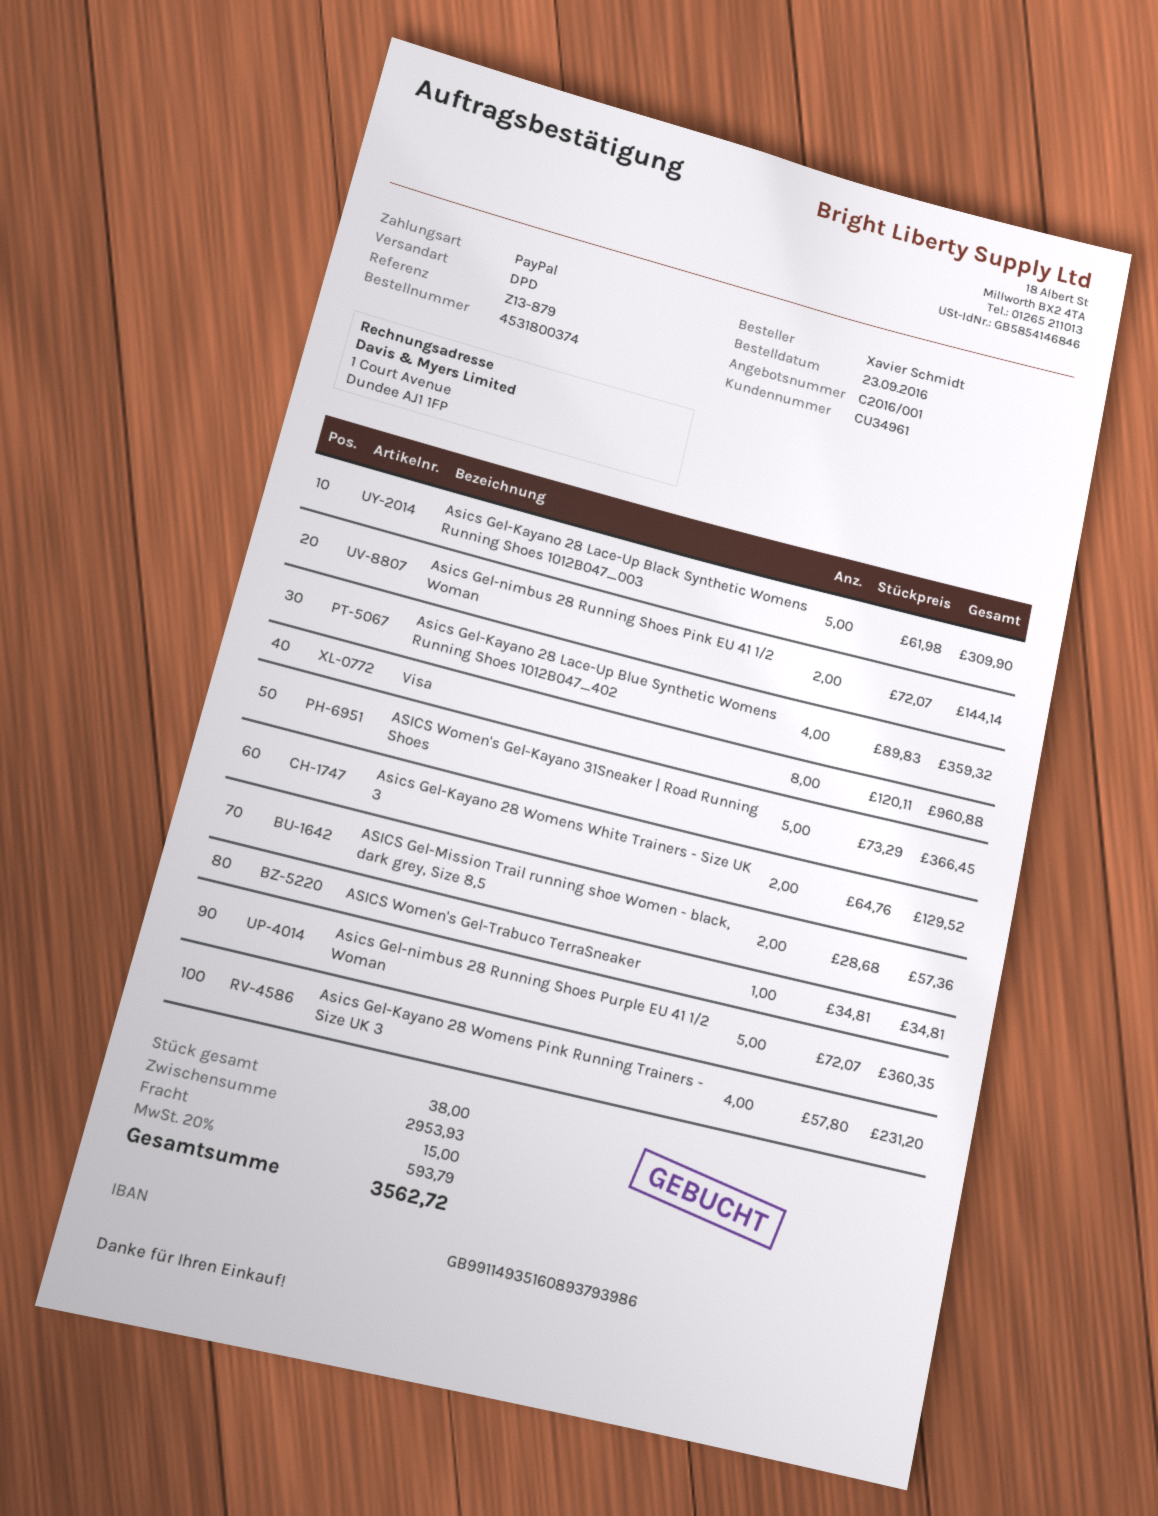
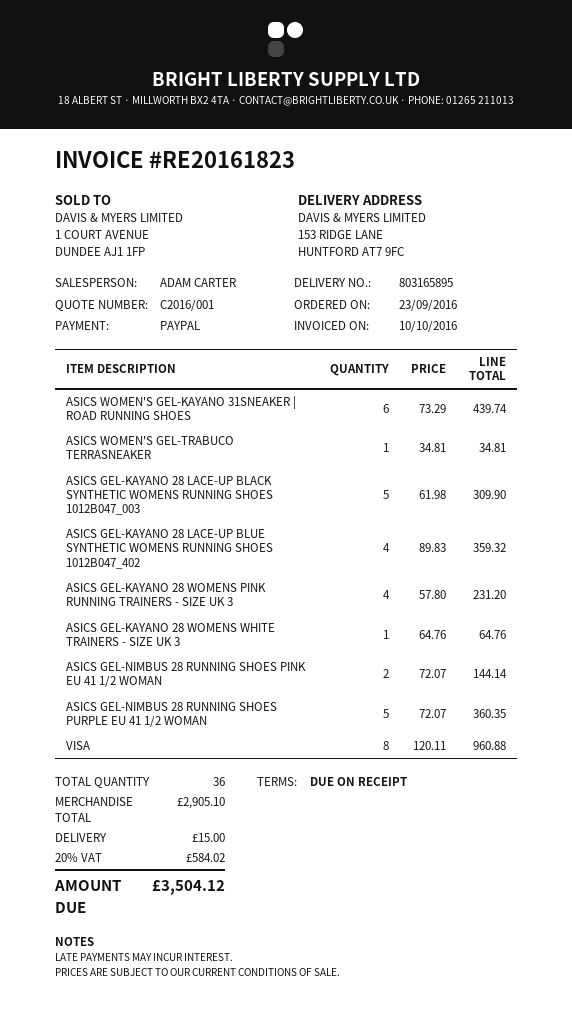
ASICS Women's Gel-Kayano 31Sneaker | Road Running Shoes: 5 x 73.29 = 366.45 -> 6 x 73.29 = 439.74
Asics Gel-Kayano 28 Womens White Trainers - Size UK 3: 2 x 64.76 = 129.52 -> 1 x 64.76 = 64.76
ASICS Gel-Mission Trail running shoe Women - black, dark grey, Size 8,5: 2 x 28.68 = 57.36 -> none
total quantity: 38 -> 36
subtotal: 2953.93 -> 2905.10
tax: 20% = 593.79 -> 20% = 584.02
total: 3562.72 -> 3504.12

